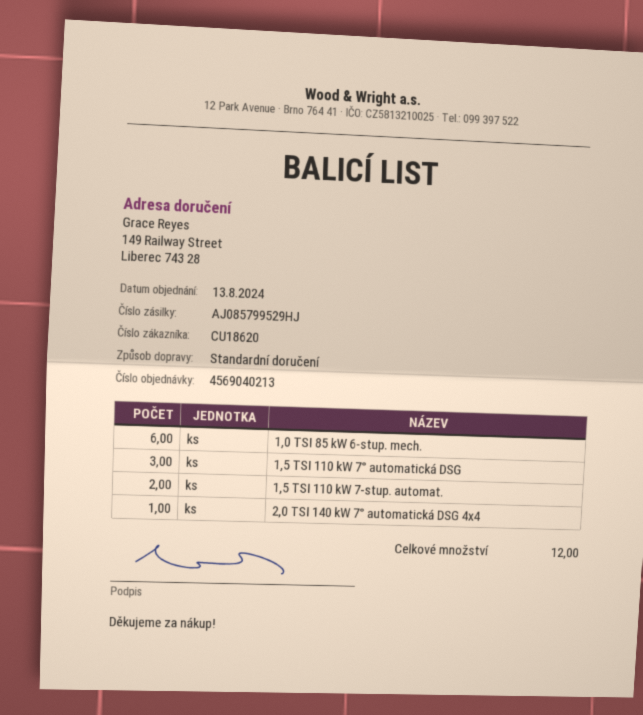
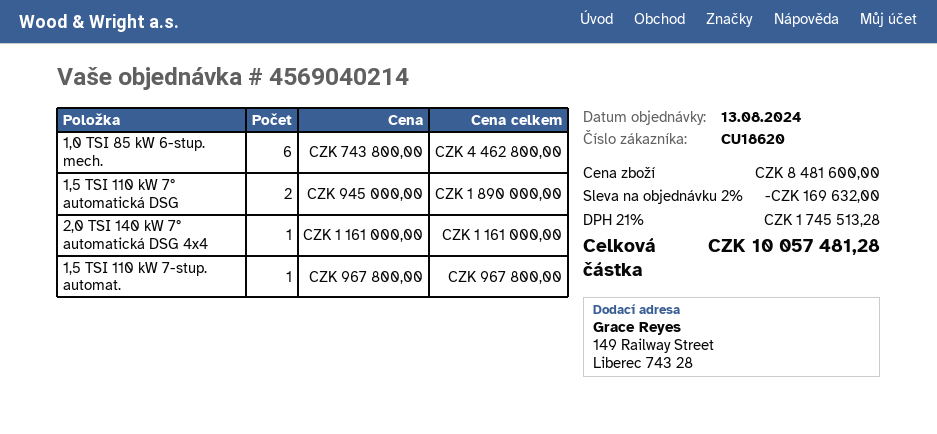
order number: 4569040213 -> 4569040214
1,5 TSI 110 kW 7° automatická DSG: 3 -> 2
1,5 TSI 110 kW 7-stup. automat.: 2 -> 1

